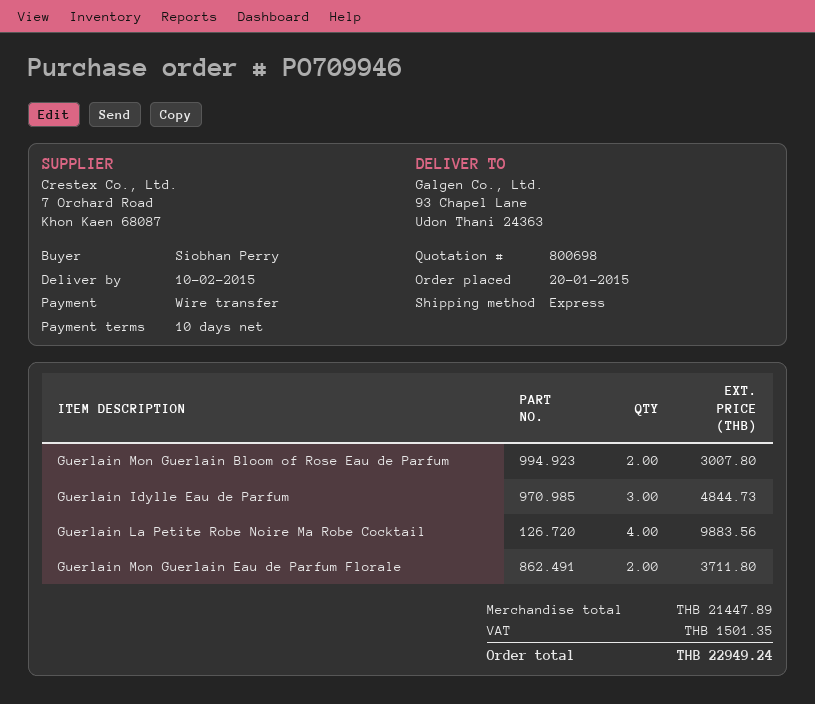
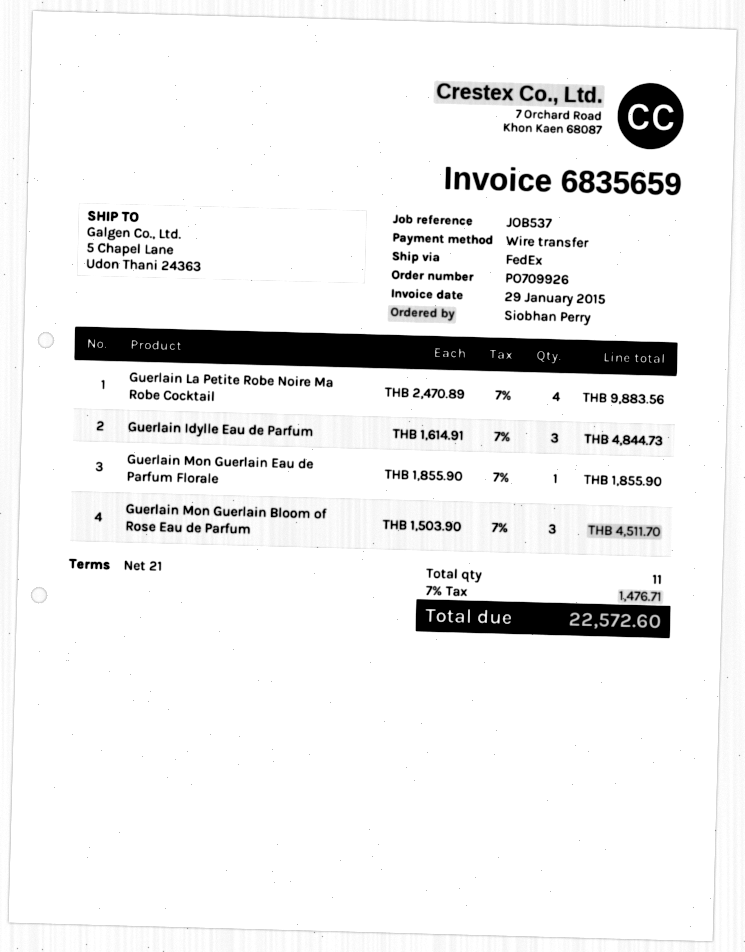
order number: PO709946 -> PO709926
payment terms: 10 days -> 21 days
shipping method: express -> FedEx
ship to: 93 Chapel Lane, Udon Thani 24363 -> 5 Chapel Lane, Udon Thani 24363
Guerlain Mon Guerlain Bloom of Rose Eau de Parfum: 2 for 3007.80 -> 3 for 4511.70
Guerlain Mon Guerlain Eau de Parfum Florale: 2 for 3711.80 -> 1 for 1855.90
tax: 1501.35 -> 1476.71
total: 22949.24 -> 22572.60

